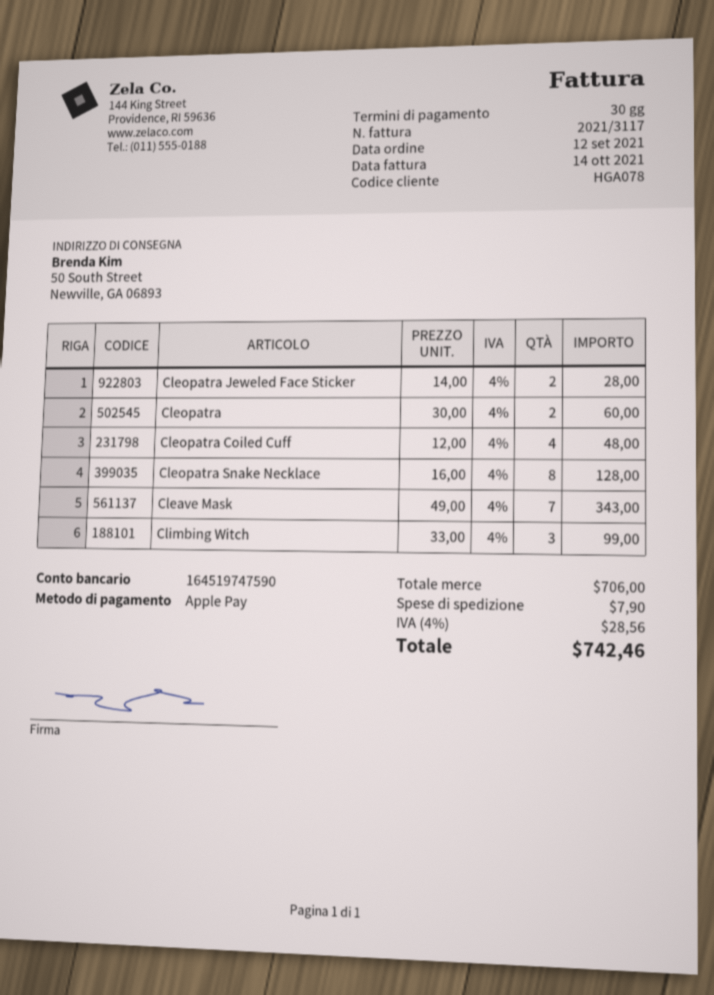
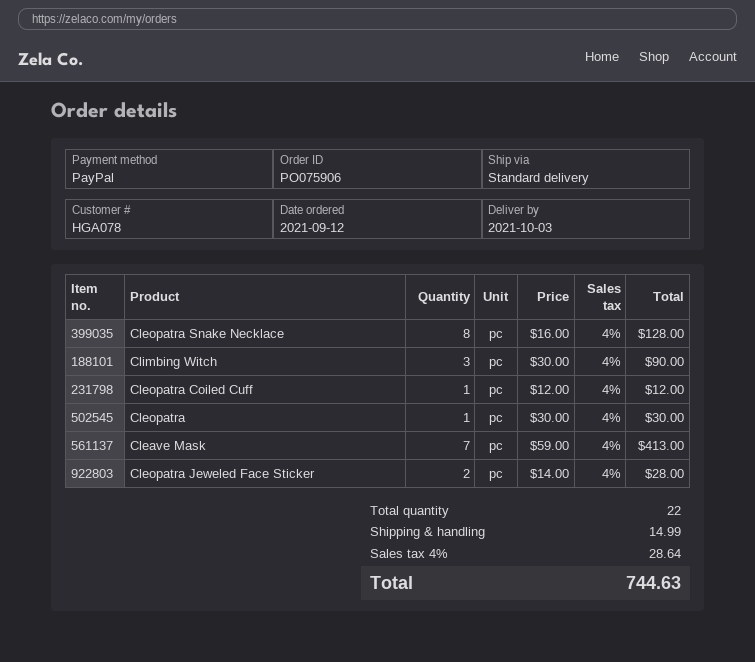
payment method: Apple Pay -> PayPal
Cleopatra: 2 x 30.00 = 60.00 -> 1 x 30.00 = 30.00
Cleopatra Coiled Cuff: 4 x 12.00 = 48.00 -> 1 x 12.00 = 12.00
Cleave Mask: 7 x 49.00 = 343.00 -> 7 x 59.00 = 413.00
Climbing Witch: 3 x 33.00 = 99.00 -> 3 x 30.00 = 90.00
shipping: 7.90 -> 14.99
tax: 4% = 28.56 -> 4% = 28.64
total: 742.46 -> 744.63

